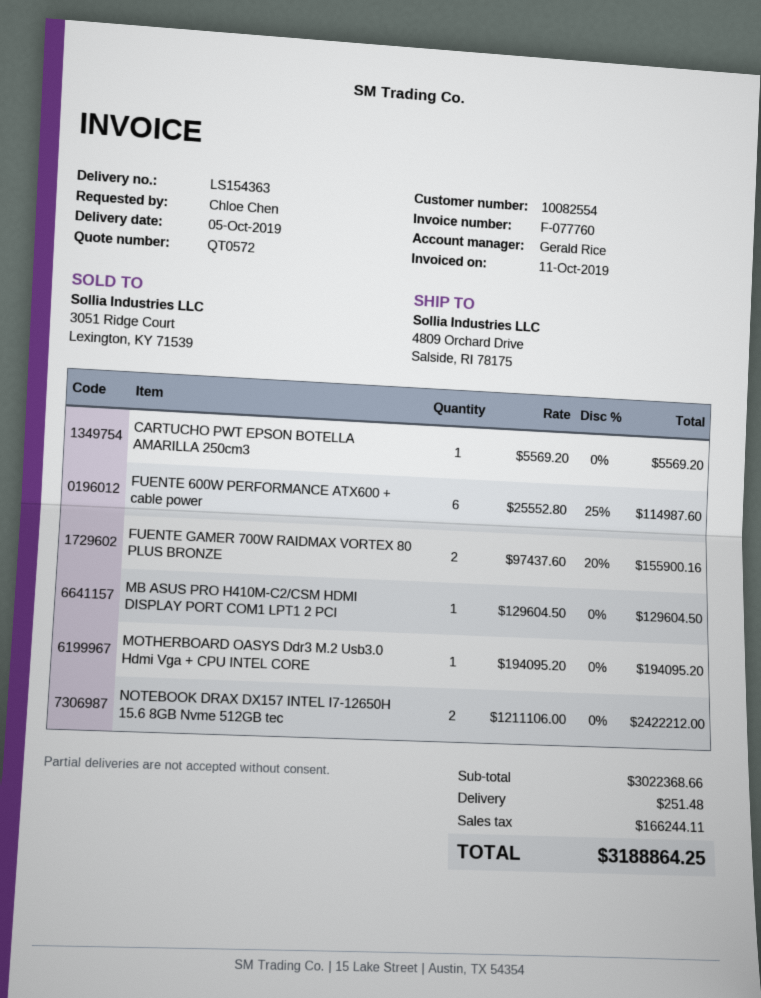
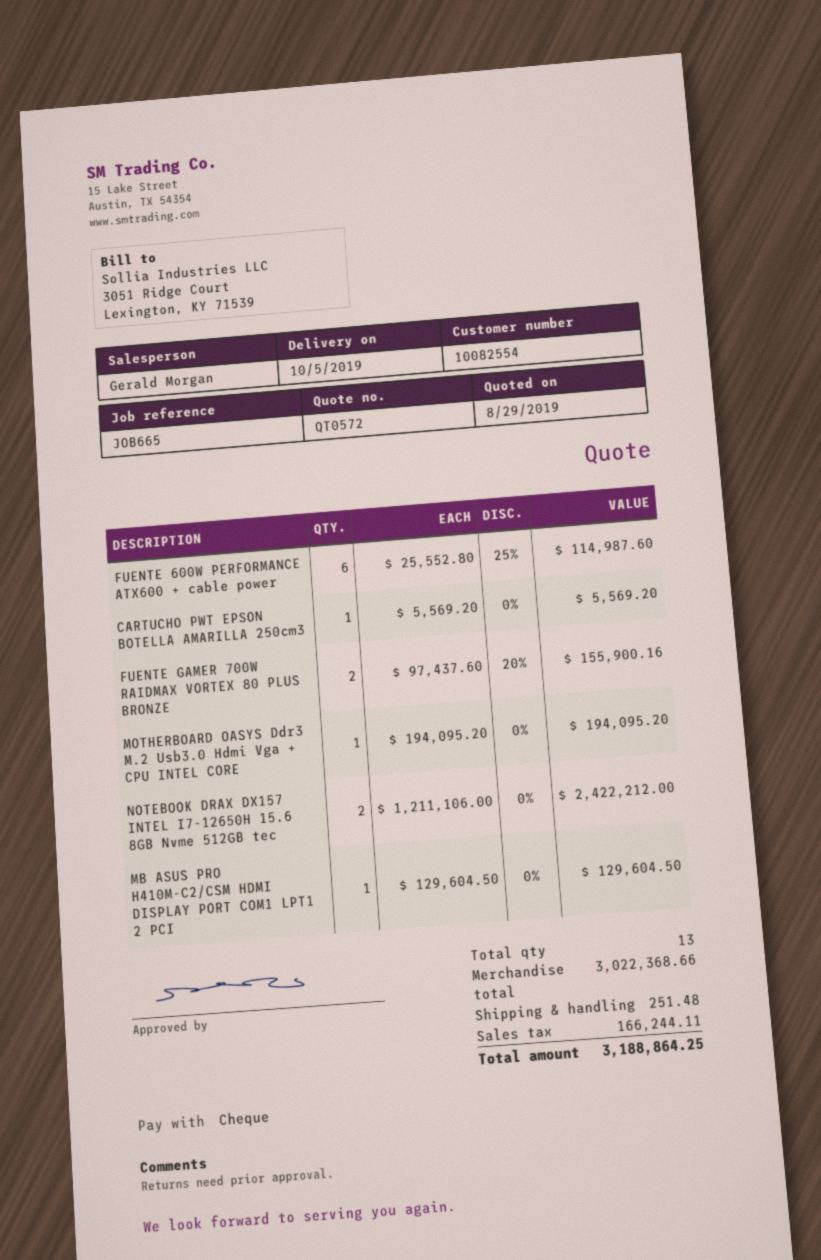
sales rep: Gerald Rice -> Gerald Morgan

